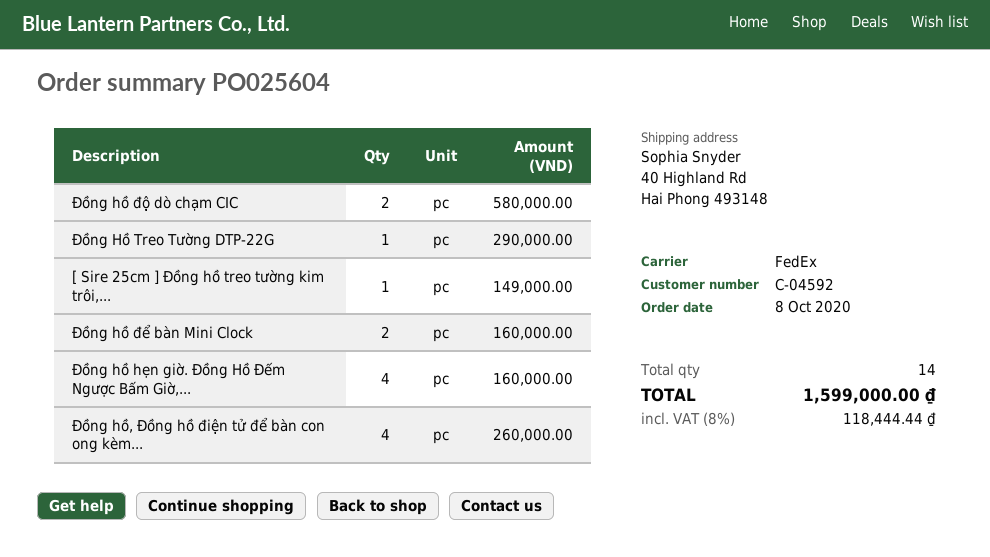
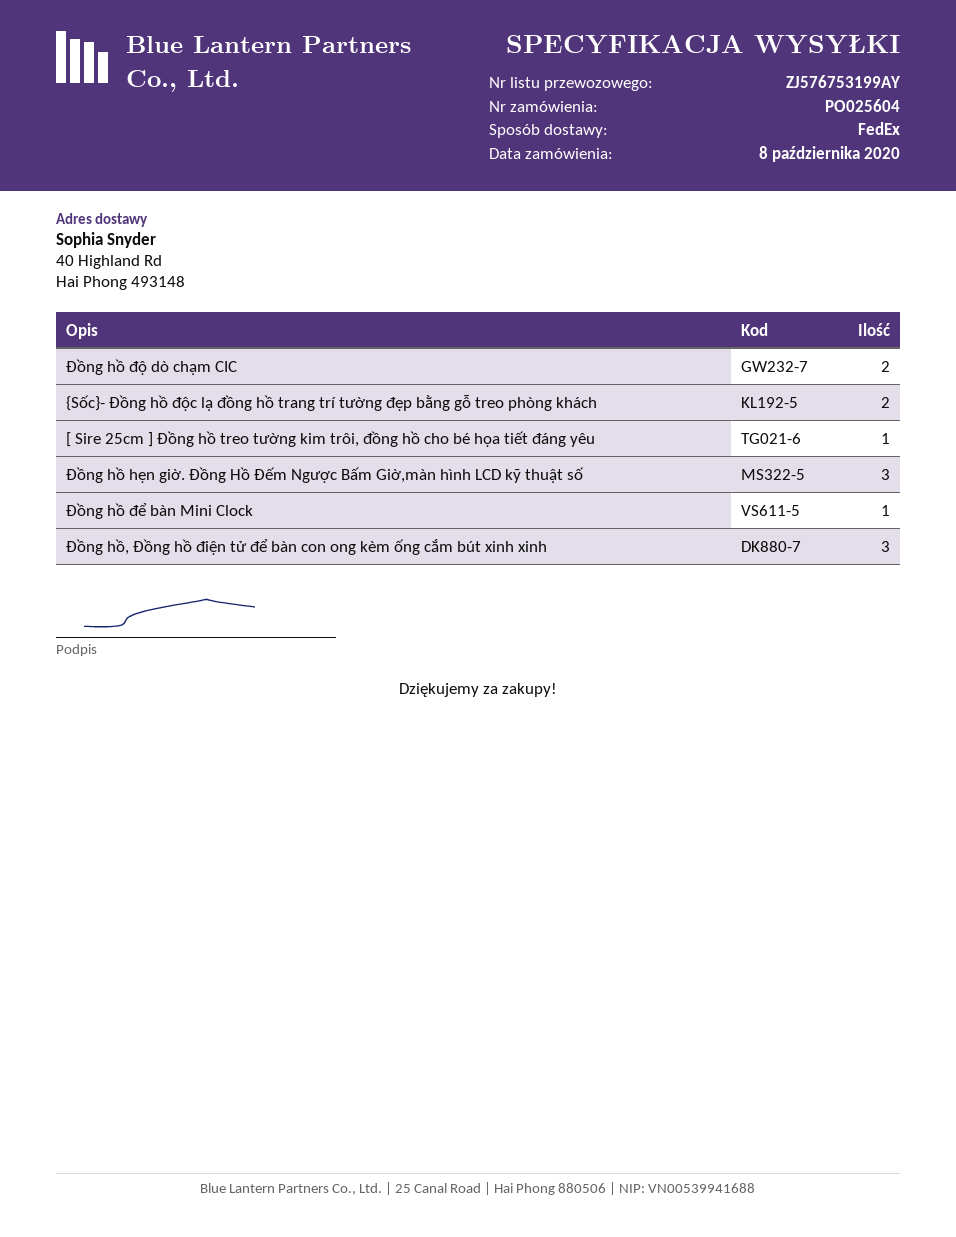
Đồng Hồ Treo Tường DTP-22G: 1 -> none
Đồng hồ để bàn Mini Clock: 2 -> 1
Đồng hồ hẹn giờ. Đồng Hồ Đếm Ngược Bấm Giờ,...: 4 -> 3
Đồng hồ, Đồng hồ điện tử để bàn con ong kèm...: 4 -> 3
{Sốc}- Đồng hồ độc lạ đồng hồ trang trí tường đẹp bằng gỗ treo phòng khách: none -> 2

